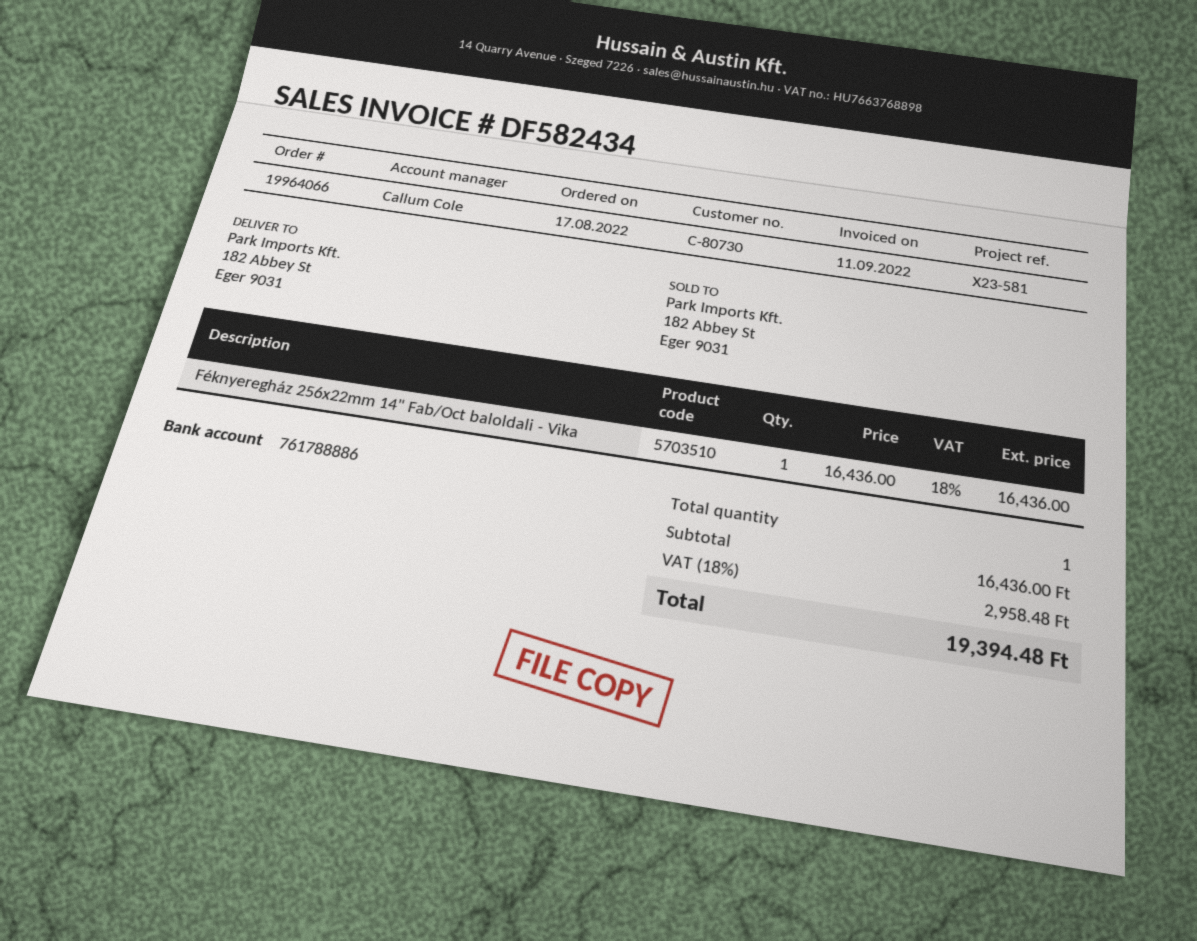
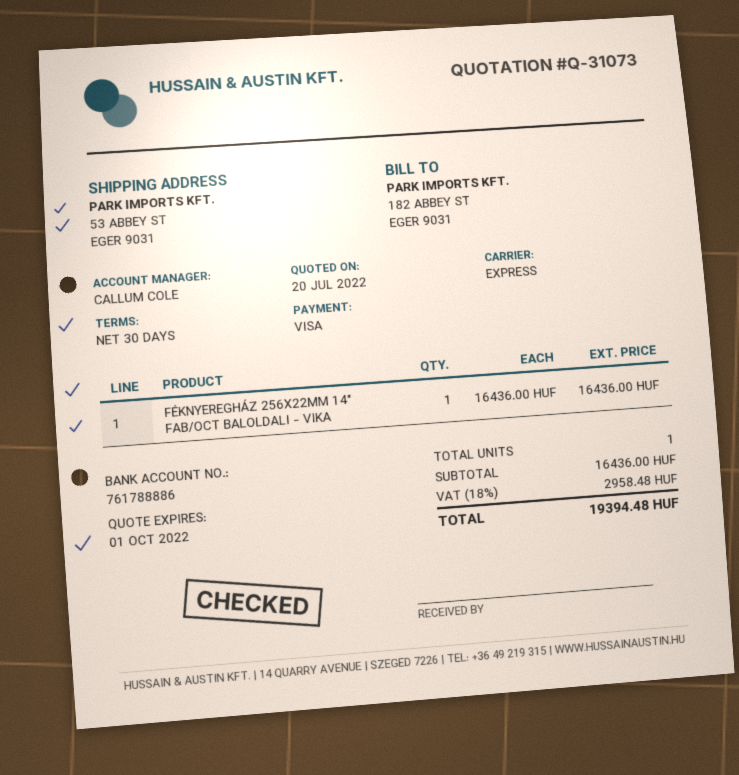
ship to: 182 Abbey St, Eger 9031 -> 53 ABBEY ST, EGER 9031

